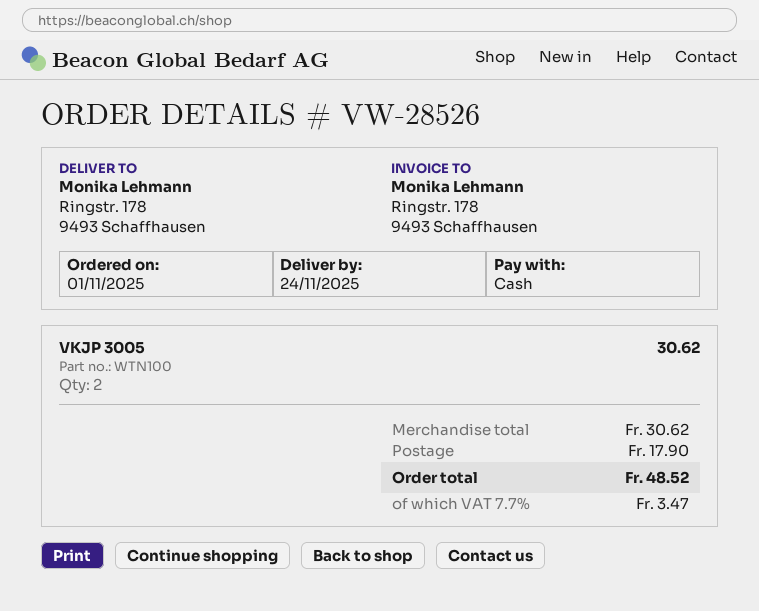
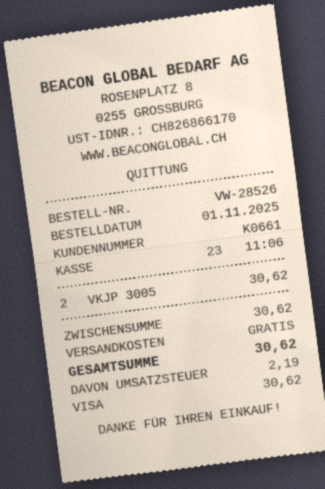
payment method: cash -> Visa
shipping: 17.90 -> 0.00
tax: 3.47 -> 2.19
total: 48.52 -> 30.62

